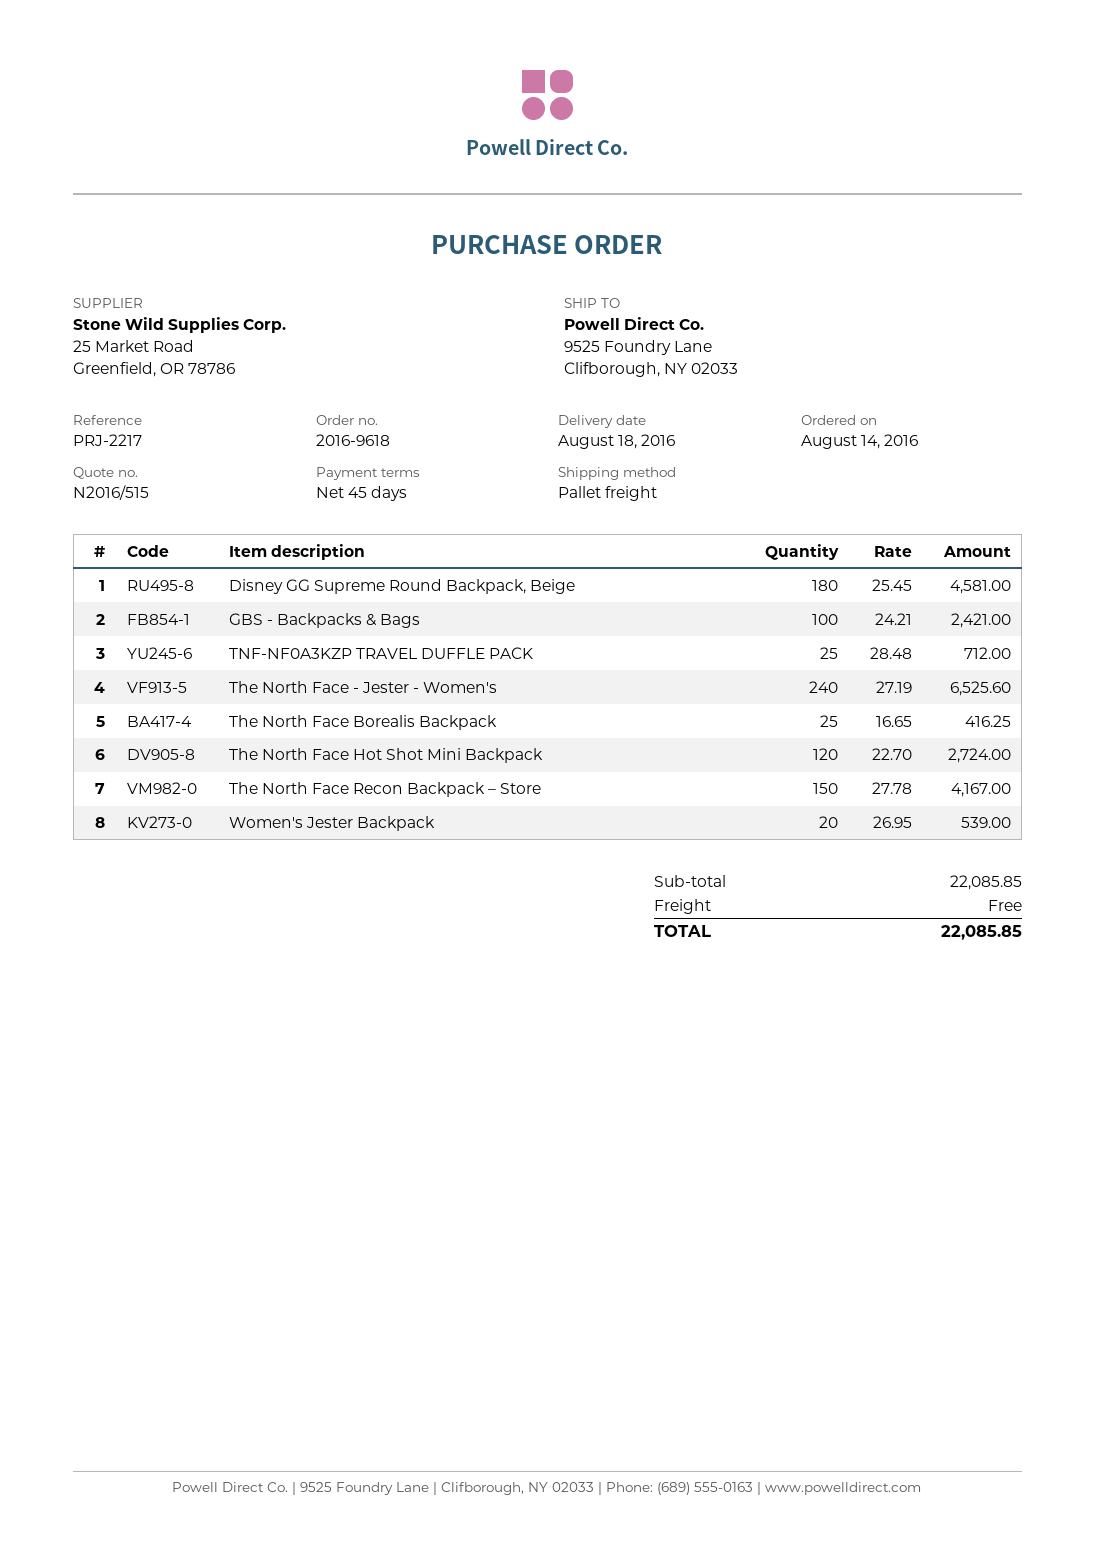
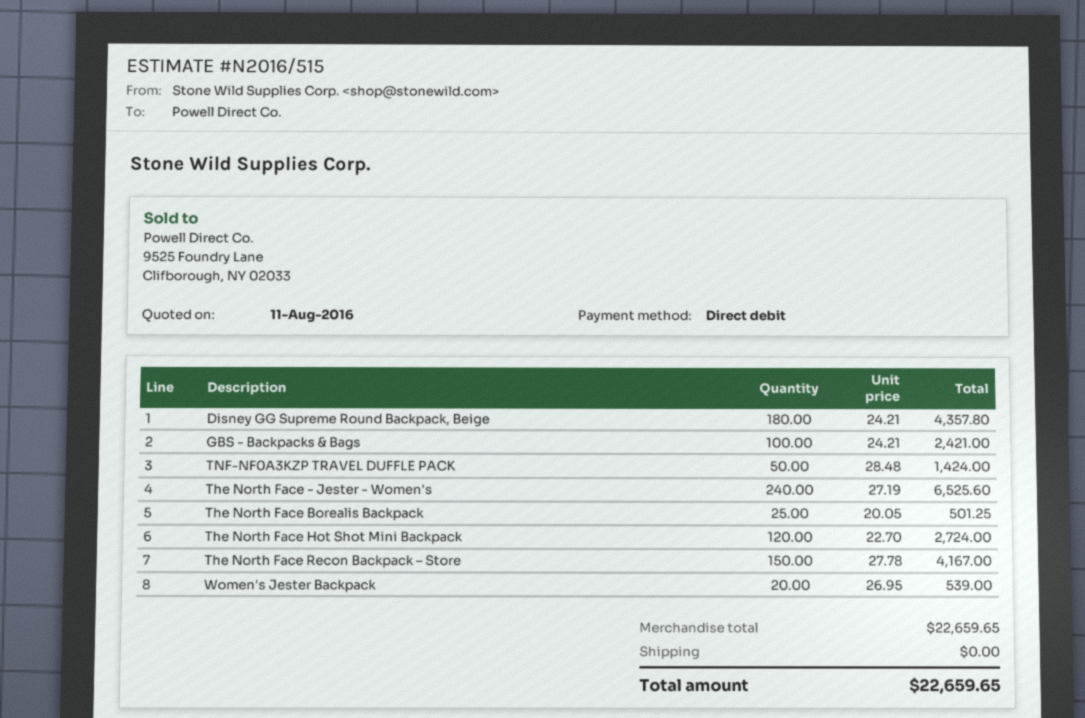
Disney GG Supreme Round Backpack, Beige: 180 x 25.45 = 4581.00 -> 180 x 24.21 = 4357.80
TNF-NF0A3KZP TRAVEL DUFFLE PACK: 25 x 28.48 = 712.00 -> 50 x 28.48 = 1424.00
The North Face Borealis Backpack: 25 x 16.65 = 416.25 -> 25 x 20.05 = 501.25
subtotal: 22085.85 -> 22659.65
total: 22085.85 -> 22659.65

